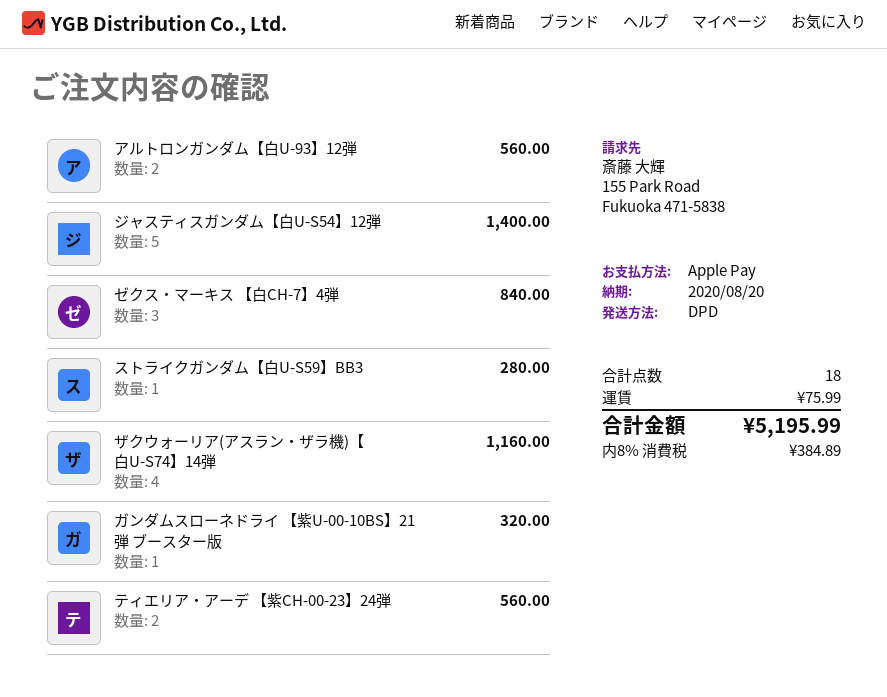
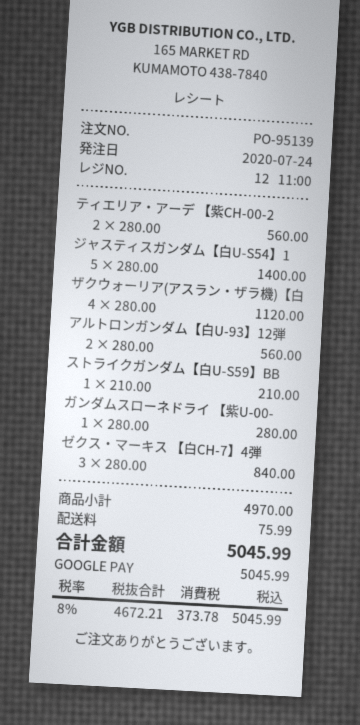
payment method: Apple Pay -> Google Pay
ストライクガンダム【白U-S59】BB3: 1 for 280.00 -> 1 for 210.00
ザクウォーリア(アスラン・ザラ機)【白U-S74】14弾: 4 for 1160.00 -> 4 for 1120.00
ガンダムスローネドライ 【紫U-00-10BS】21弾 ブースター版: 1 for 320.00 -> 1 for 280.00
tax: 8% = 384.89 -> 8% = 373.78
total: 5195.99 -> 5045.99

